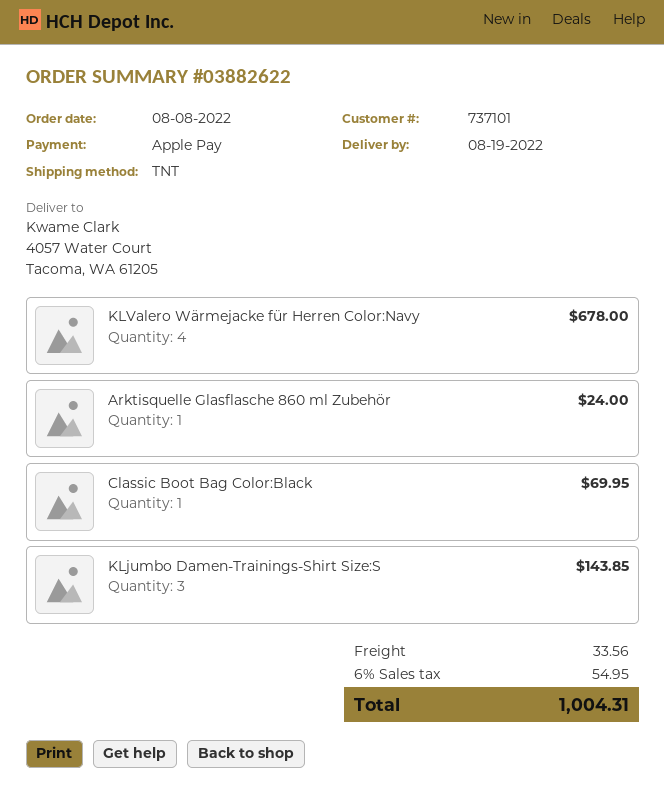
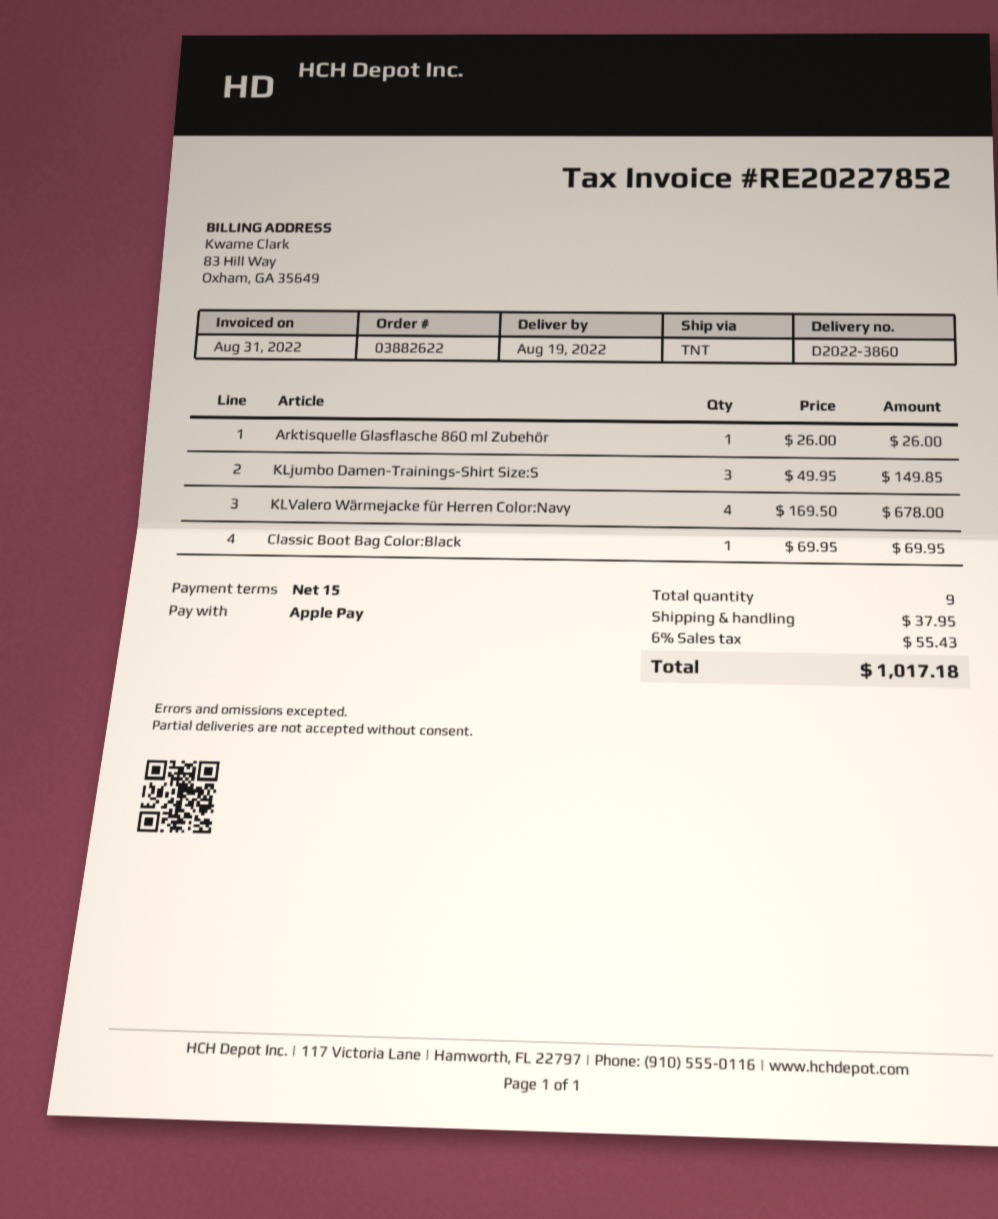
Arktisquelle Glasflasche 860 ml Zubehör: 1 for 24.00 -> 1 for 26.00
KLjumbo Damen-Trainings-Shirt Size:S: 3 for 143.85 -> 3 for 149.85
shipping: 33.56 -> 37.95
tax: 6% = 54.95 -> 6% = 55.43
total: 1004.31 -> 1017.18

